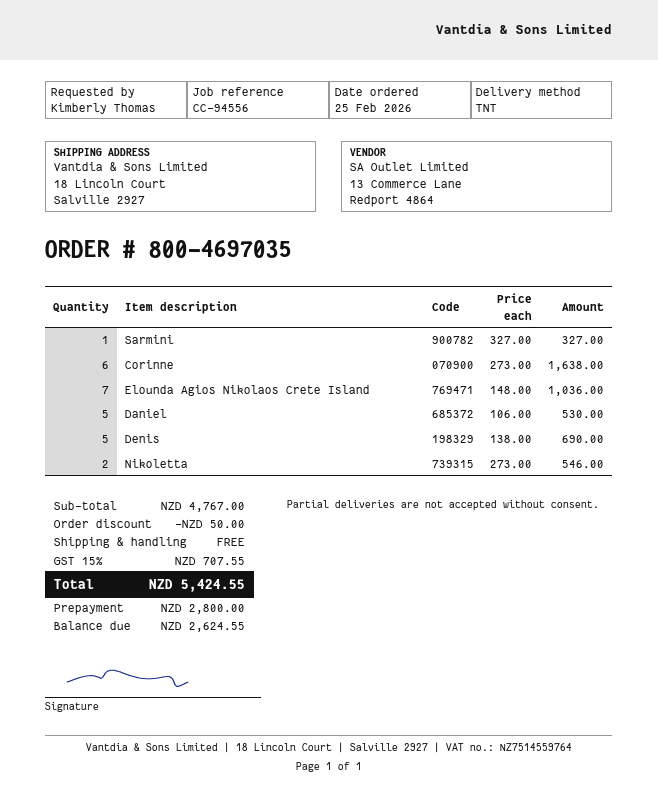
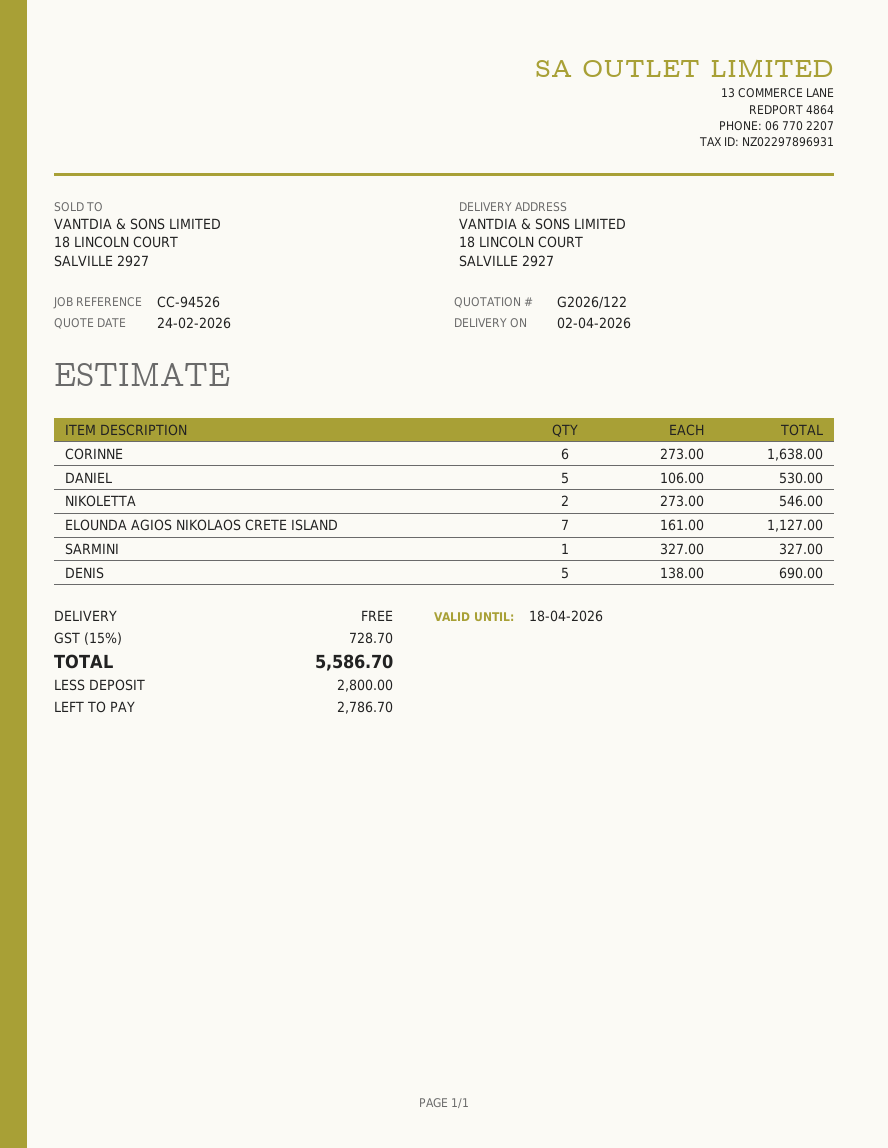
reference: CC-94556 -> CC-94526
Elounda Agios Nikolaos Crete Island: 7 x 148.00 = 1036.00 -> 7 x 161.00 = 1127.00
discount: 50.00 -> none
tax: 15% = 707.55 -> 15% = 728.70
total: 5424.55 -> 5586.70
balance: 2624.55 -> 2786.70

